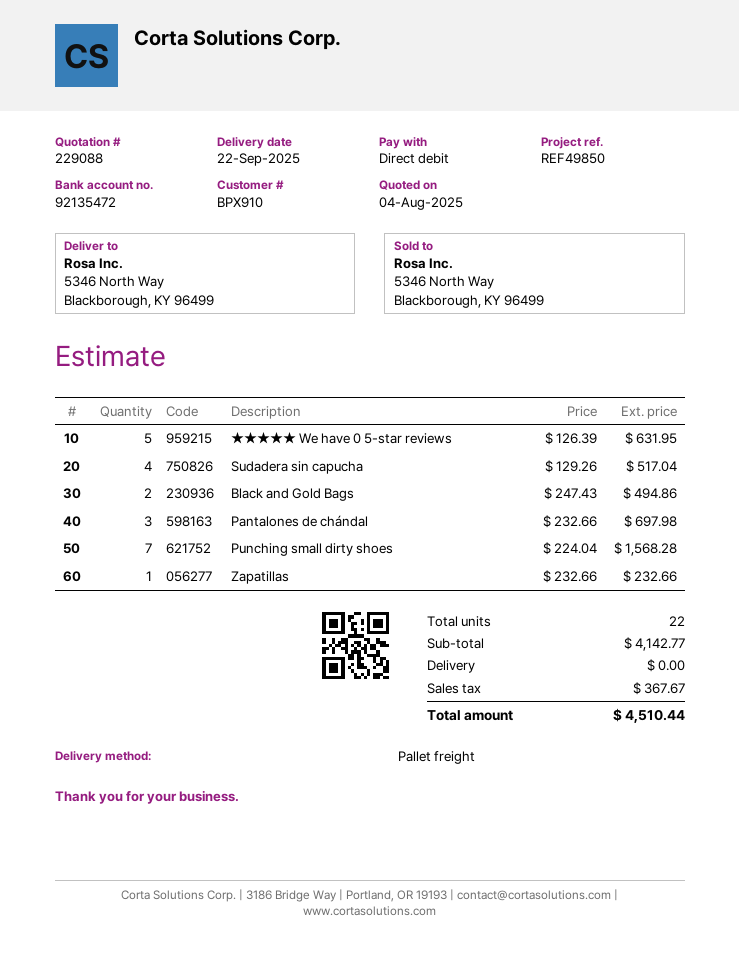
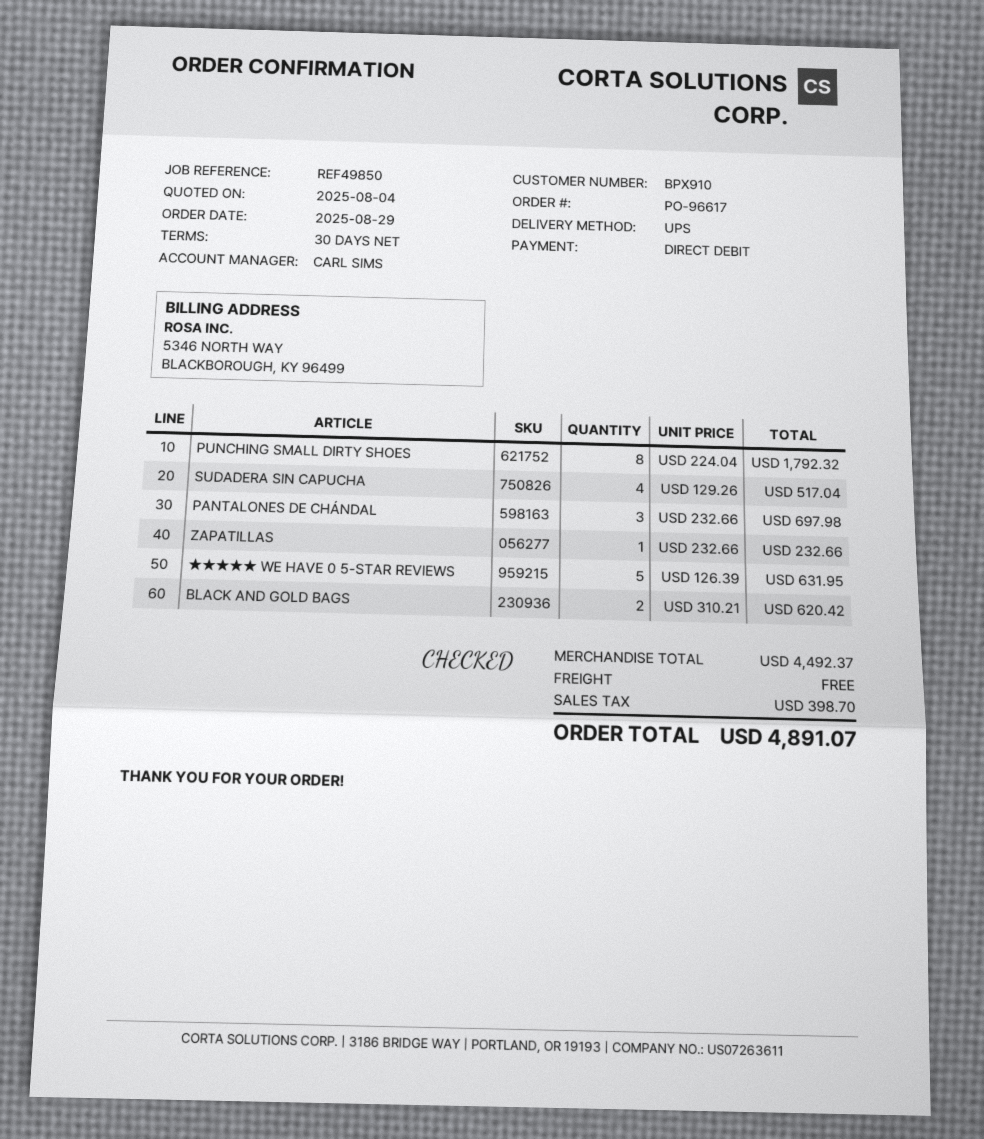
shipping method: pallet freight -> UPS
Black and Gold Bags: 2 x 247.43 = 494.86 -> 2 x 310.21 = 620.42
Punching small dirty shoes: 7 x 224.04 = 1568.28 -> 8 x 224.04 = 1792.32
subtotal: 4142.77 -> 4492.37
tax: 367.67 -> 398.70
total: 4510.44 -> 4891.07

